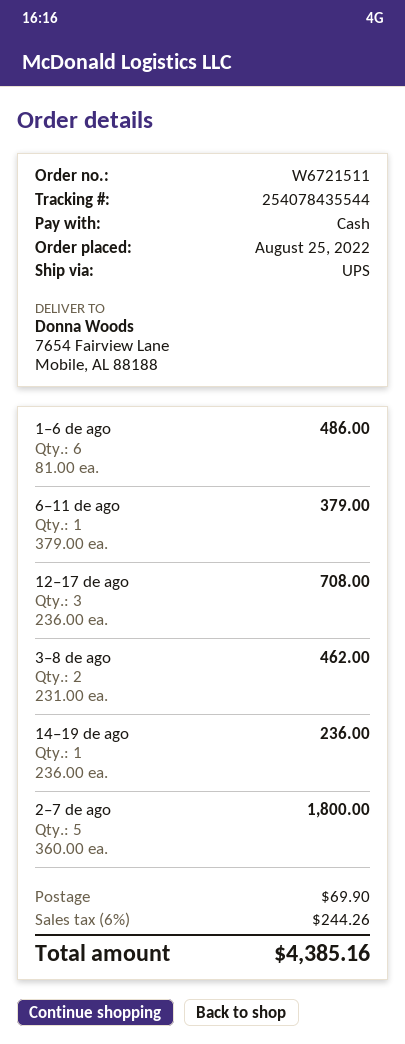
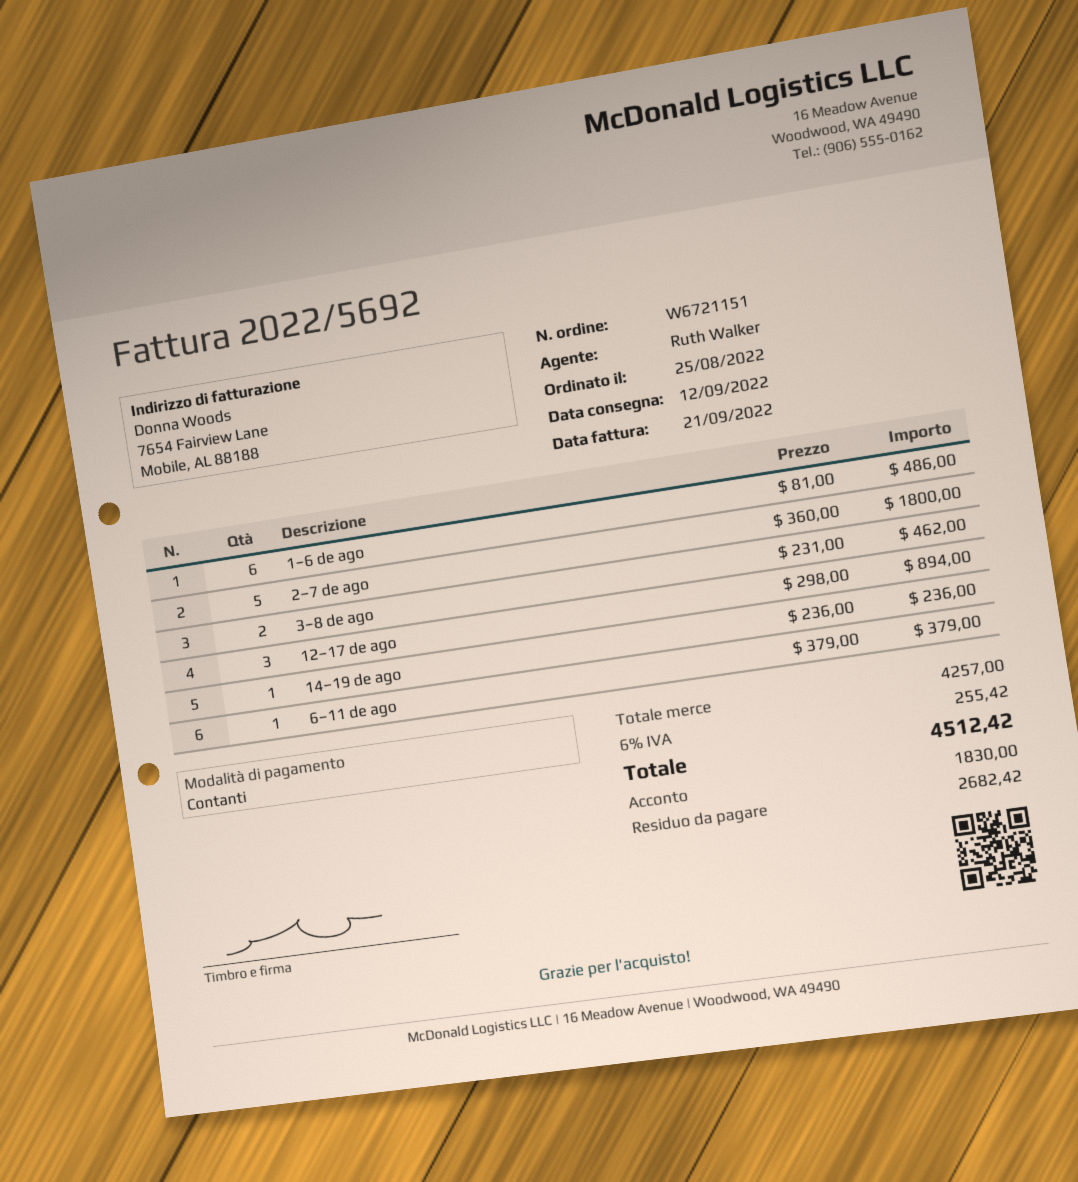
order number: W6721511 -> W6721151
12–17 de ago: 3 x 236.00 = 708.00 -> 3 x 298.00 = 894.00
shipping: 69.90 -> none
tax: 6% = 244.26 -> 6% = 255.42
total: 4385.16 -> 4512.42

